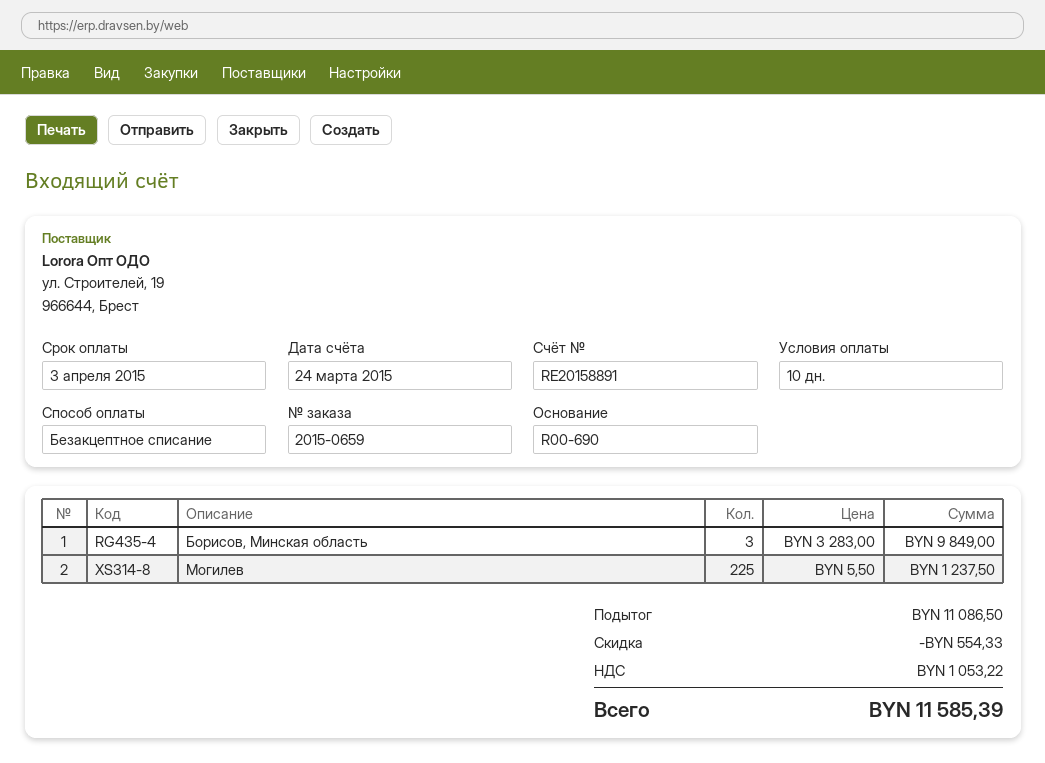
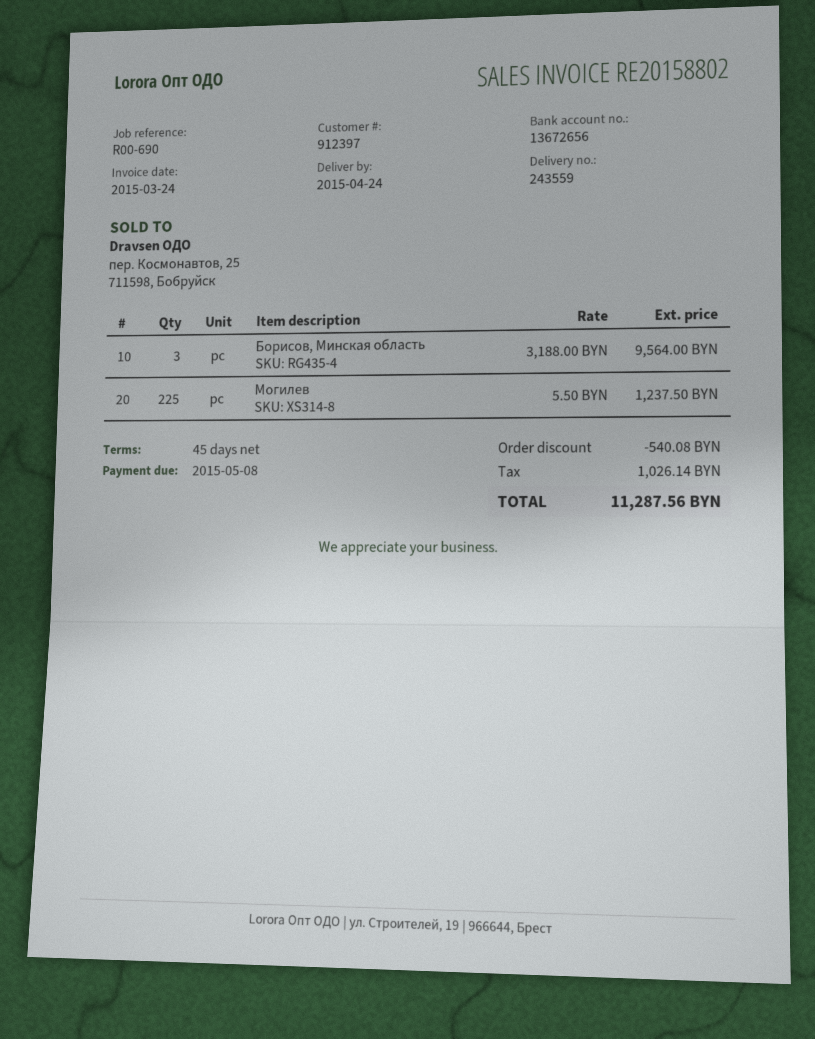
invoice number: RE20158891 -> RE20158802
payment terms: 10 days -> 45 days
due date: 2015-04-03 -> 2015-05-08
Борисов, Минская область: 3 x 3283.00 = 9849.00 -> 3 x 3188.00 = 9564.00
discount: 554.33 -> 540.08
tax: 1053.22 -> 1026.14
total: 11585.39 -> 11287.56

